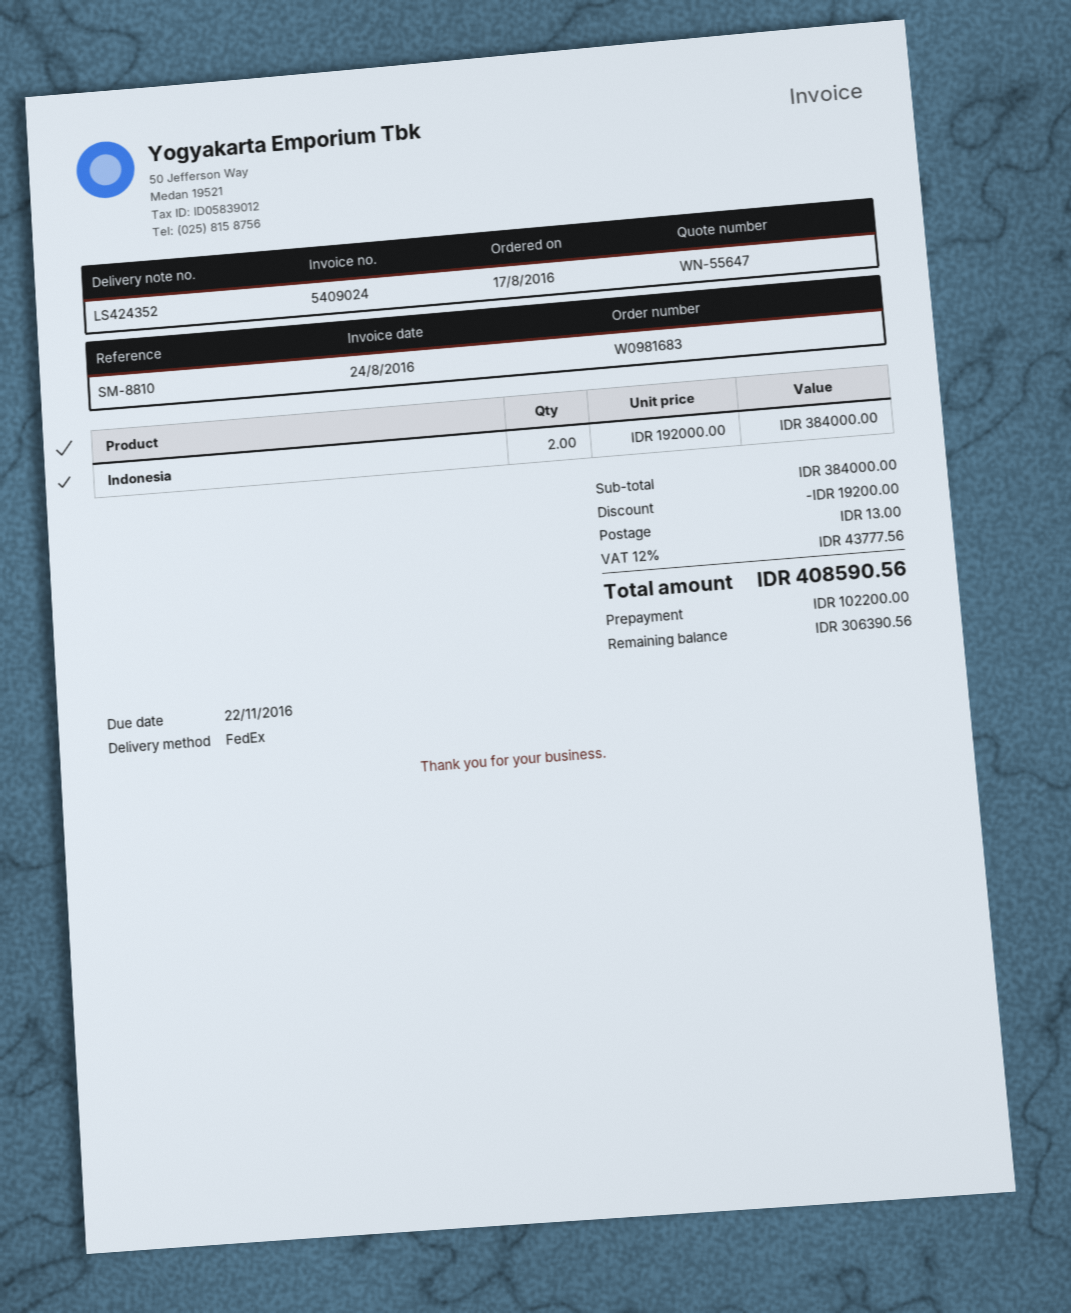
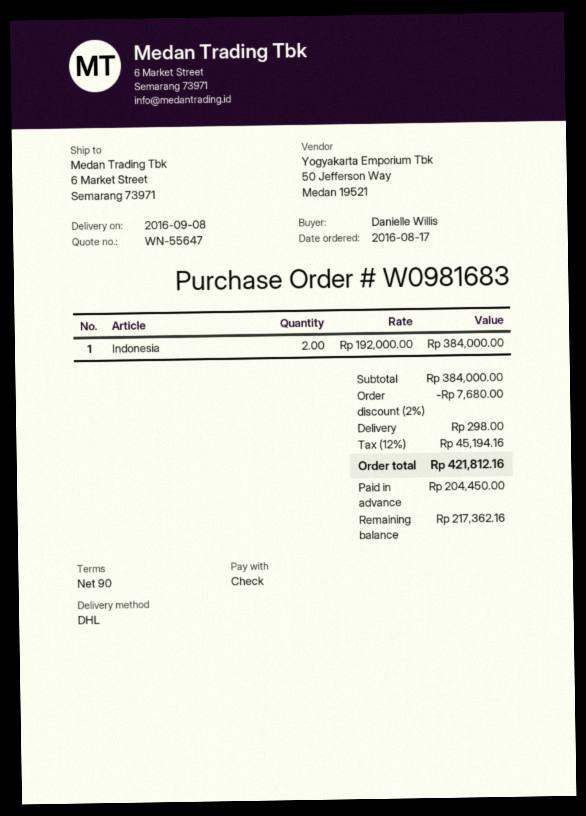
shipping method: FedEx -> DHL
discount: 19200.00 -> 7680.00
shipping: 13.00 -> 298.00
tax: 12% = 43777.56 -> 12% = 45194.16
total: 408590.56 -> 421812.16
deposit: 102200.00 -> 204450.00
balance: 306390.56 -> 217362.16

